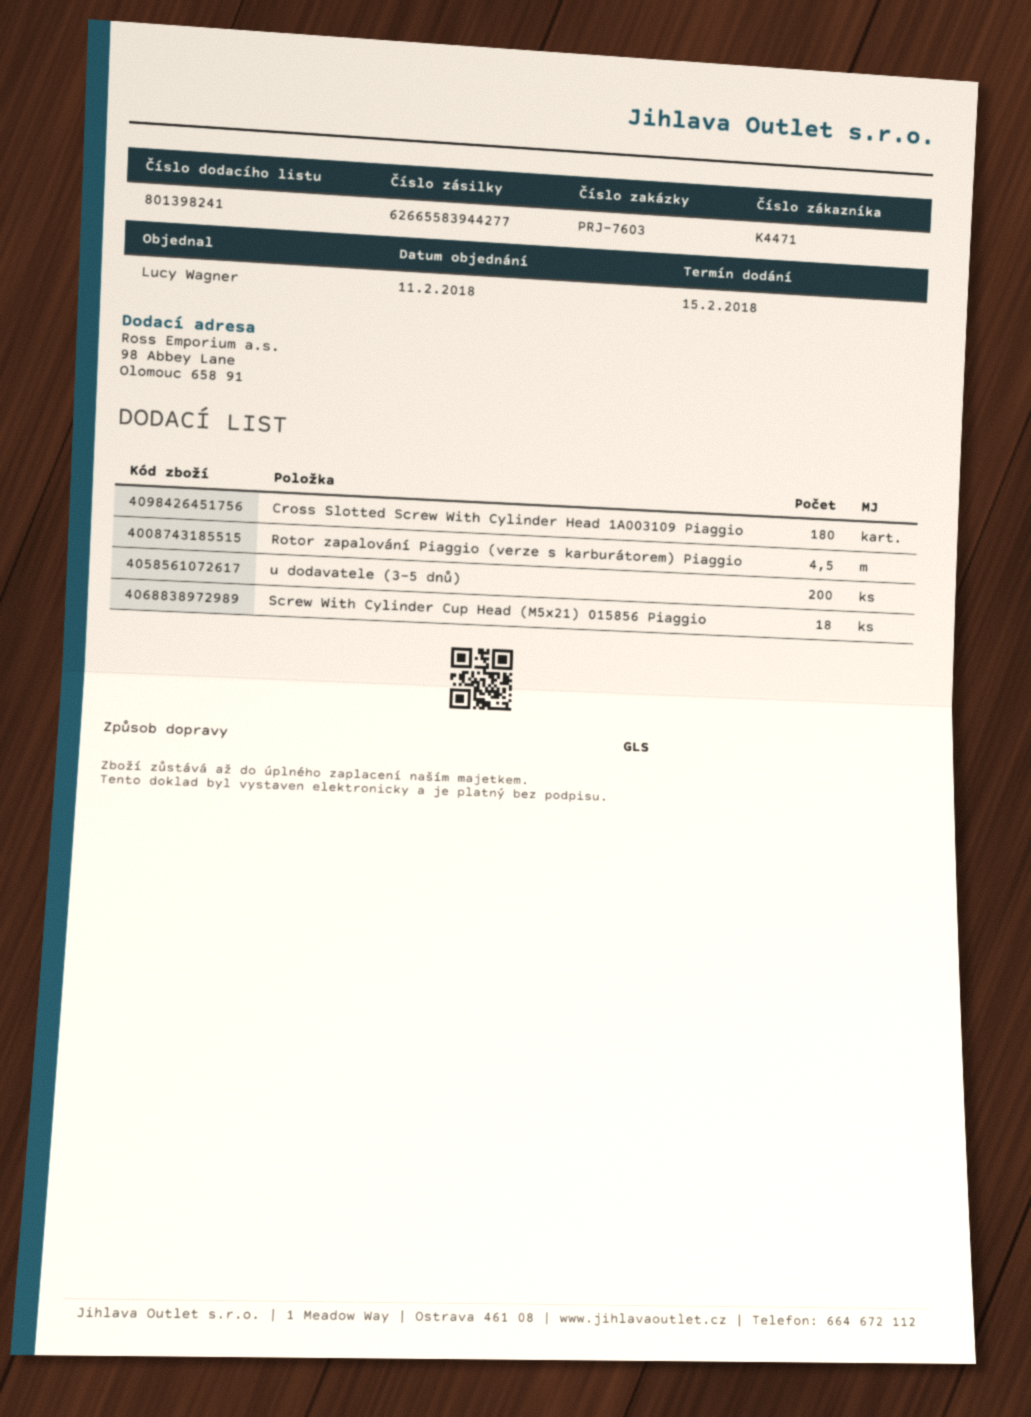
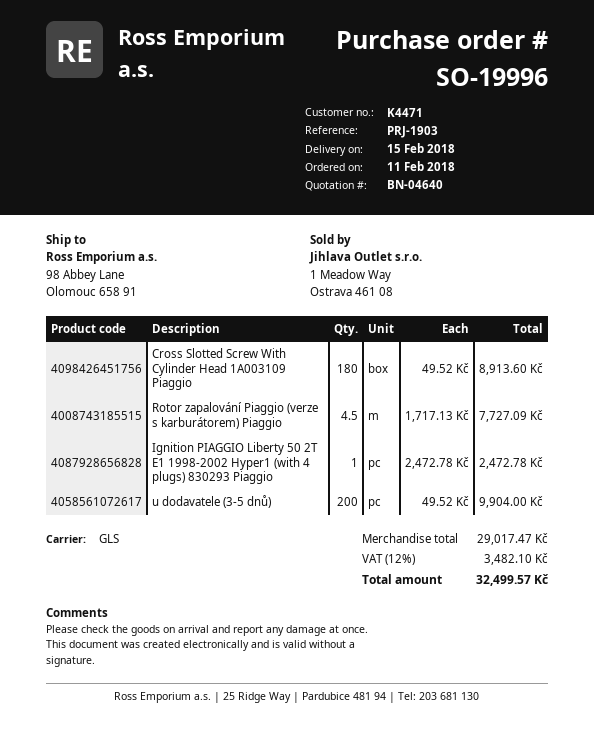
reference: PRJ-7603 -> PRJ-1903
Screw With Cylinder Cup Head (M5x21) 015856 Piaggio: 18 -> none
Ignition PIAGGIO Liberty 50 2T E1 1998-2002 Hyper1 (with 4 plugs) 830293 Piaggio: none -> 1

